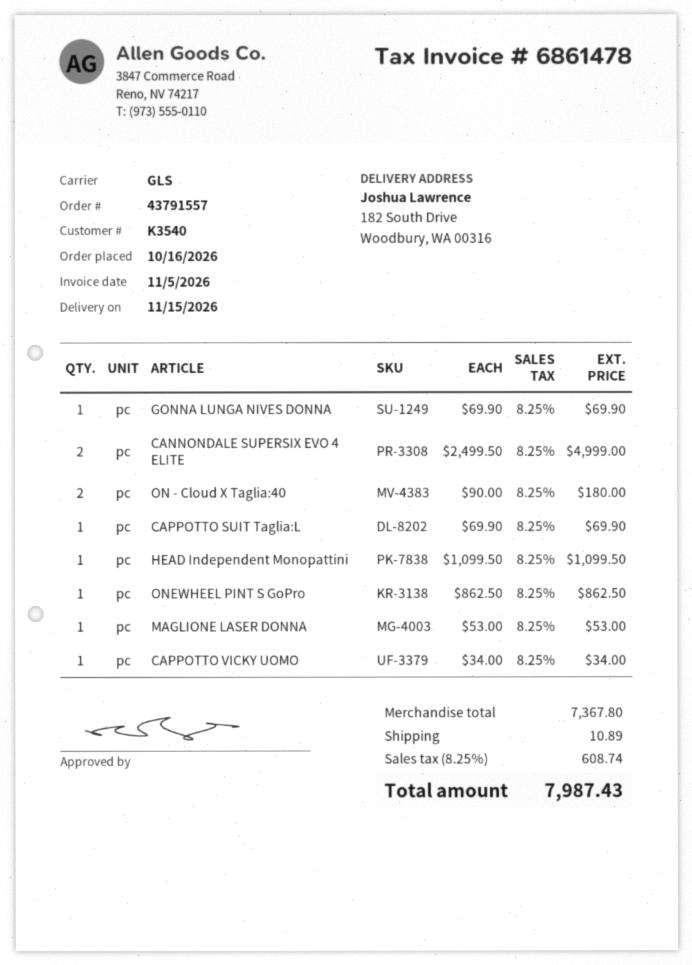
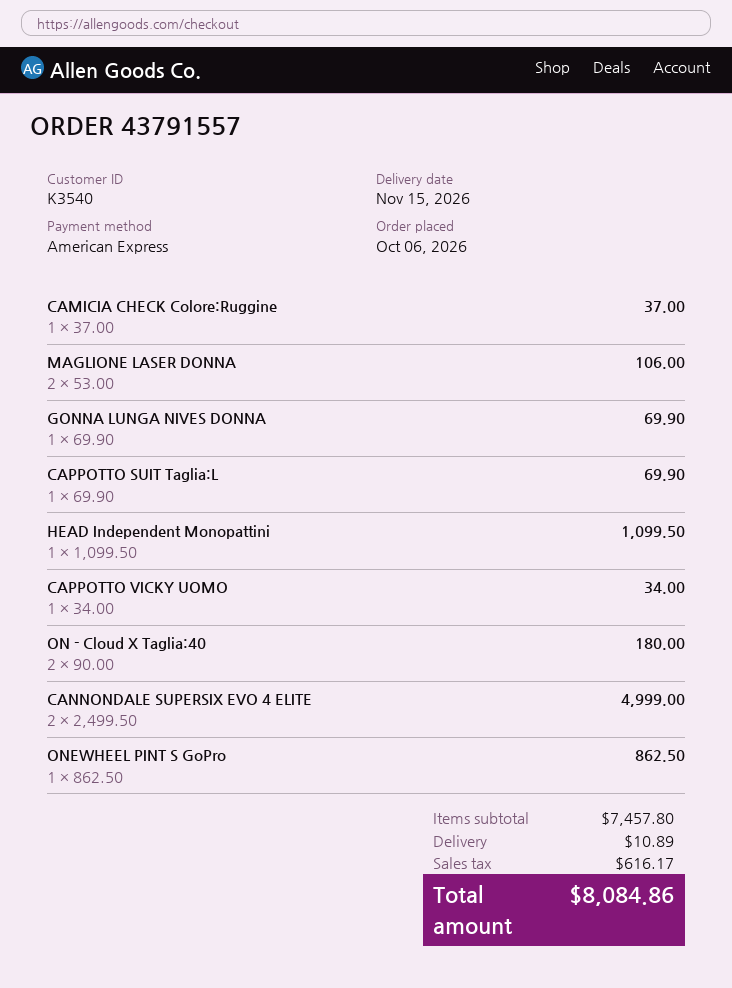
order date: 2026-10-16 -> 2026-10-06
MAGLIONE LASER DONNA: 1 x 53.00 = 53.00 -> 2 x 53.00 = 106.00
CAMICIA CHECK Colore:Ruggine: none -> 1 x 37.00 = 37.00
subtotal: 7367.80 -> 7457.80
tax: 608.74 -> 616.17
total: 7987.43 -> 8084.86

